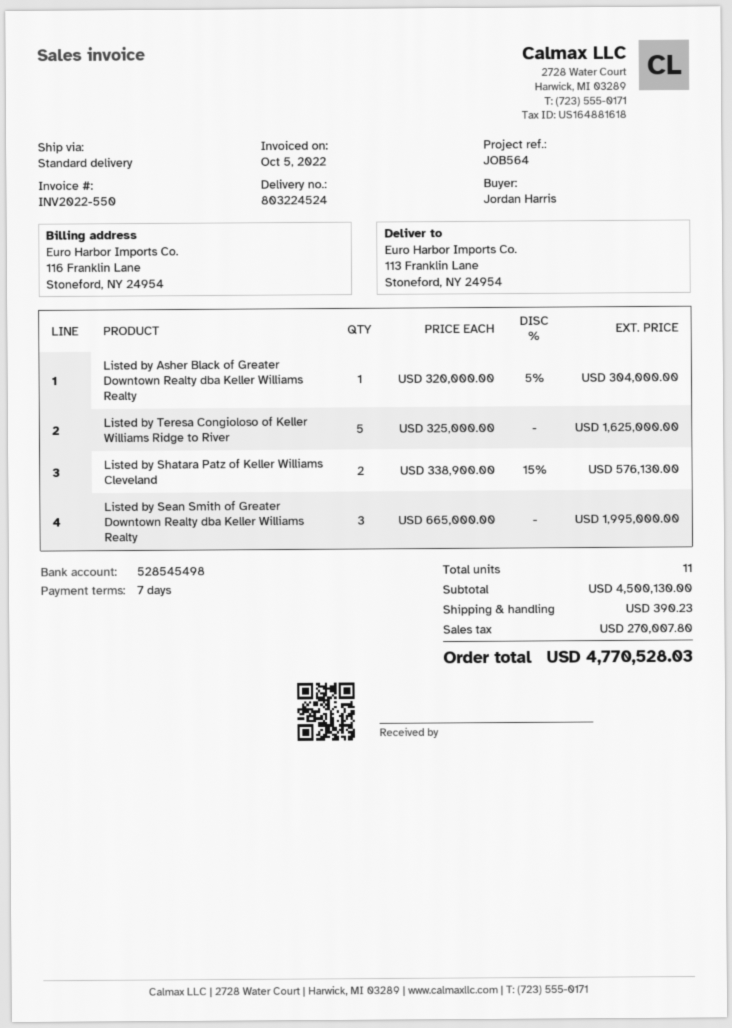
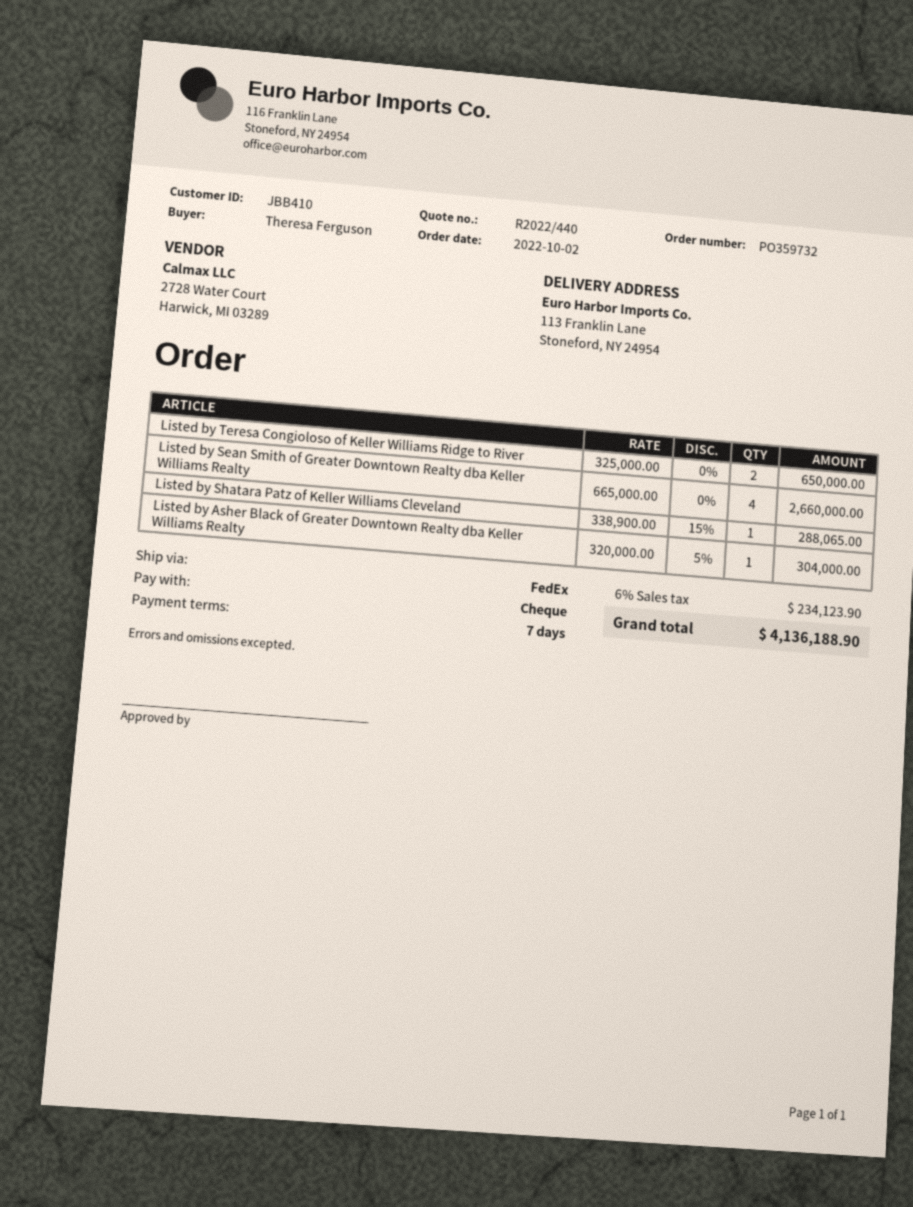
ordered by: Jordan Harris -> Theresa Ferguson
shipping method: standard -> FedEx
Listed by Teresa Congioloso of Keller Williams Ridge to River: 5 x 325000.00 = 1625000.00 -> 2 x 325000.00 = 650000.00
Listed by Shatara Patz of Keller Williams Cleveland: 2 x 338900.00 - 15% = 576130.00 -> 1 x 338900.00 - 15% = 288065.00
Listed by Sean Smith of Greater Downtown Realty dba Keller Williams Realty: 3 x 665000.00 = 1995000.00 -> 4 x 665000.00 = 2660000.00
shipping: 390.23 -> none
tax: 270007.80 -> 234123.90
total: 4770528.03 -> 4136188.90

